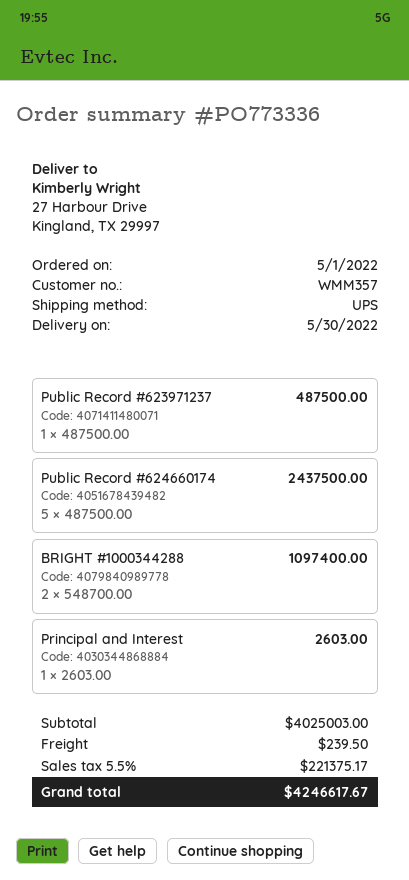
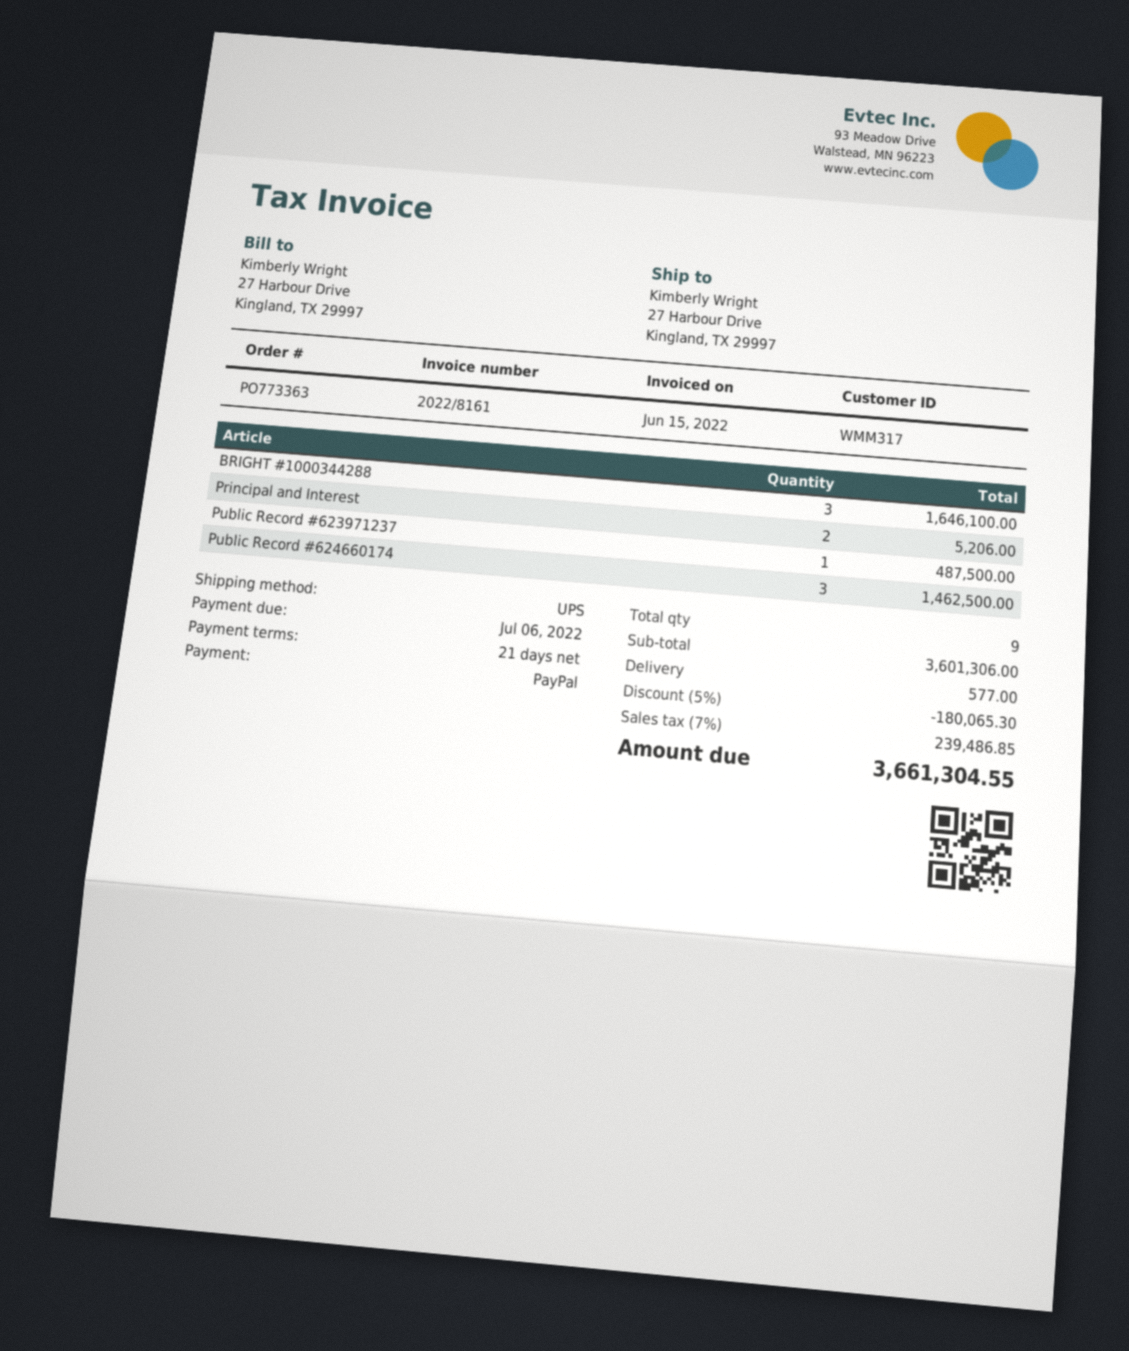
order number: PO773336 -> PO773363
customer number: WMM357 -> WMM317
Public Record #624660174: 5 for 2437500.00 -> 3 for 1462500.00
BRIGHT #1000344288: 2 for 1097400.00 -> 3 for 1646100.00
Principal and Interest: 1 for 2603.00 -> 2 for 5206.00
subtotal: 4025003.00 -> 3601306.00
discount: none -> 5% = 180065.30
shipping: 239.50 -> 577.00
tax: 5.5% = 221375.17 -> 7% = 239486.85
total: 4246617.67 -> 3661304.55

